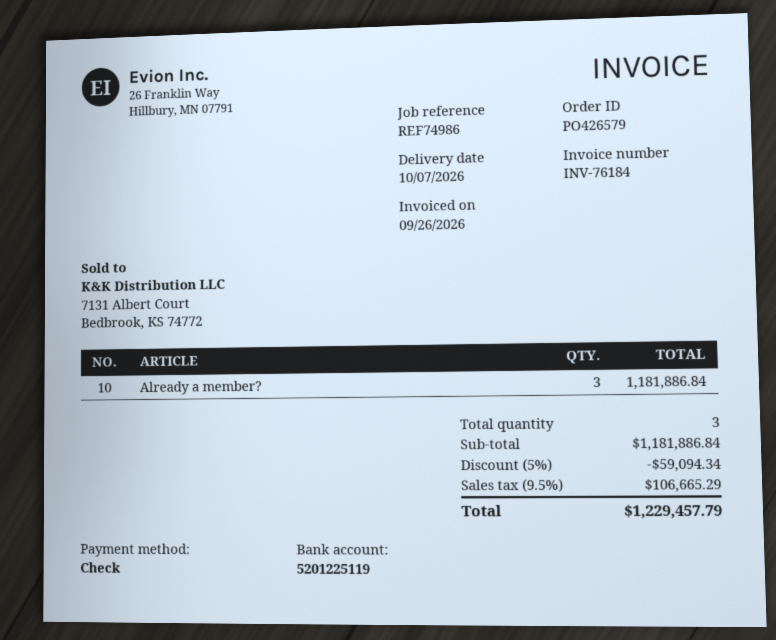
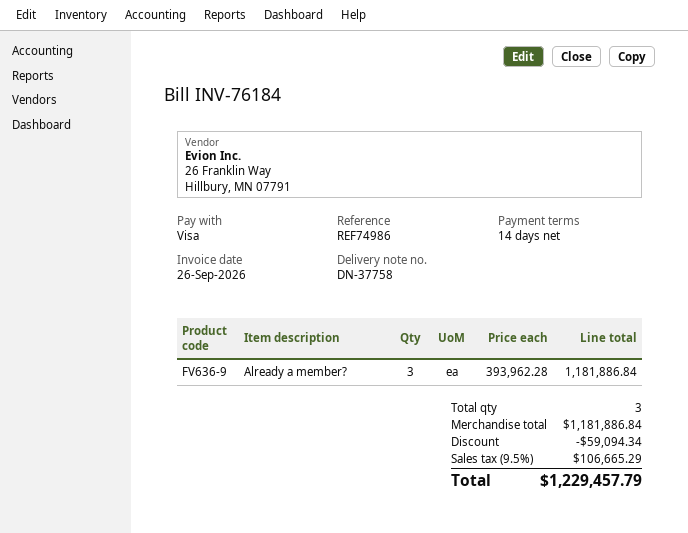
payment method: cheque -> Visa

